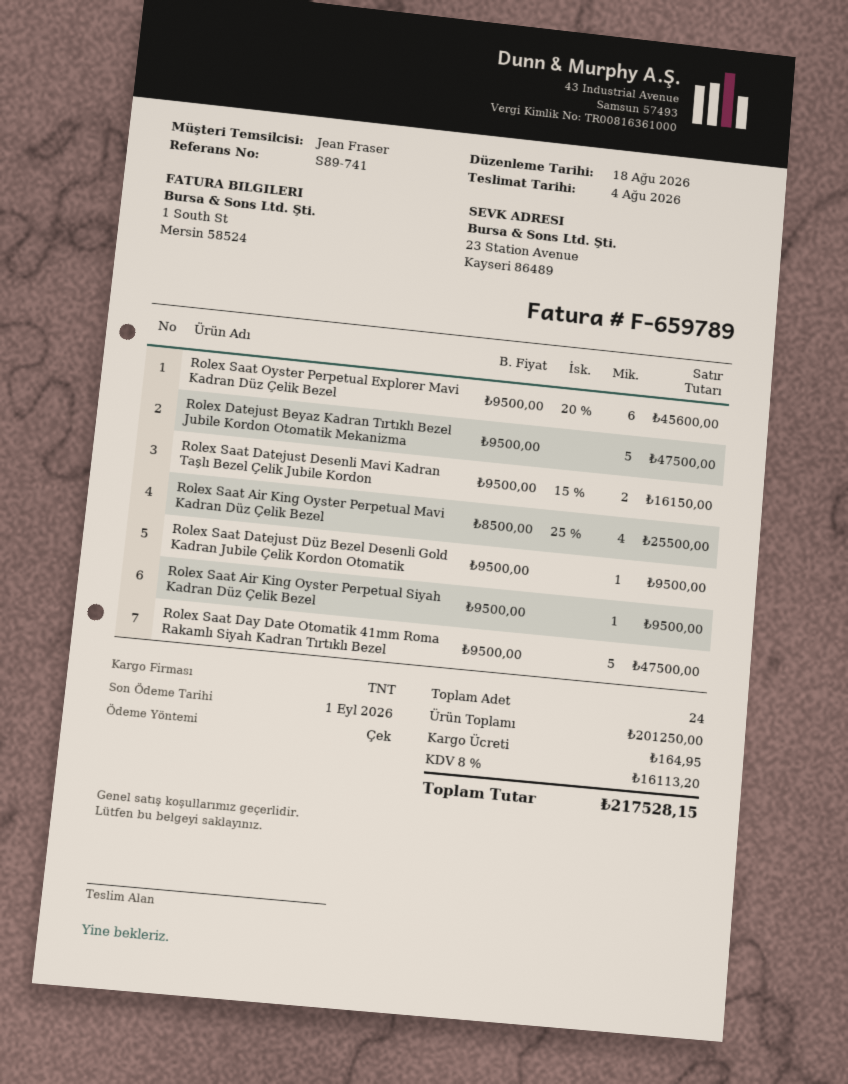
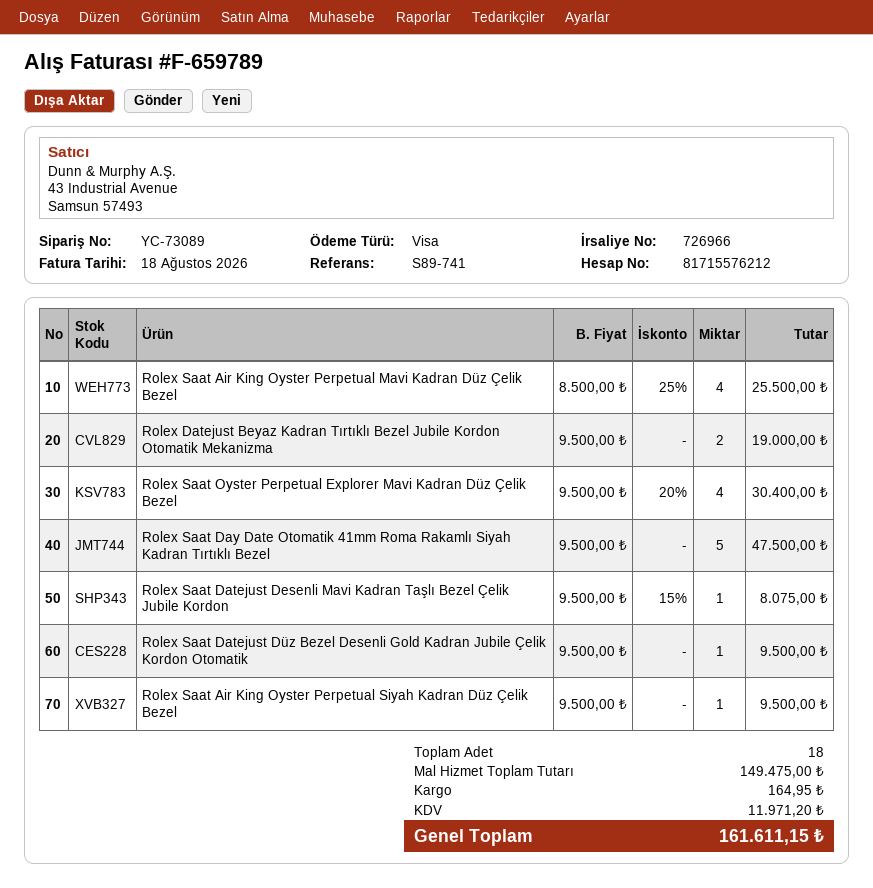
payment method: cheque -> Visa
Rolex Saat Oyster Perpetual Explorer Mavi Kadran Düz Çelik Bezel: 6 x 9500.00 - 20% = 45600.00 -> 4 x 9500.00 - 20% = 30400.00
Rolex Datejust Beyaz Kadran Tırtıklı Bezel Jubile Kordon Otomatik Mekanizma: 5 x 9500.00 = 47500.00 -> 2 x 9500.00 = 19000.00
Rolex Saat Datejust Desenli Mavi Kadran Taşlı Bezel Çelik Jubile Kordon: 2 x 9500.00 - 15% = 16150.00 -> 1 x 9500.00 - 15% = 8075.00
total quantity: 24 -> 18
subtotal: 201250.00 -> 149475.00
tax: 16113.20 -> 11971.20
total: 217528.15 -> 161611.15

